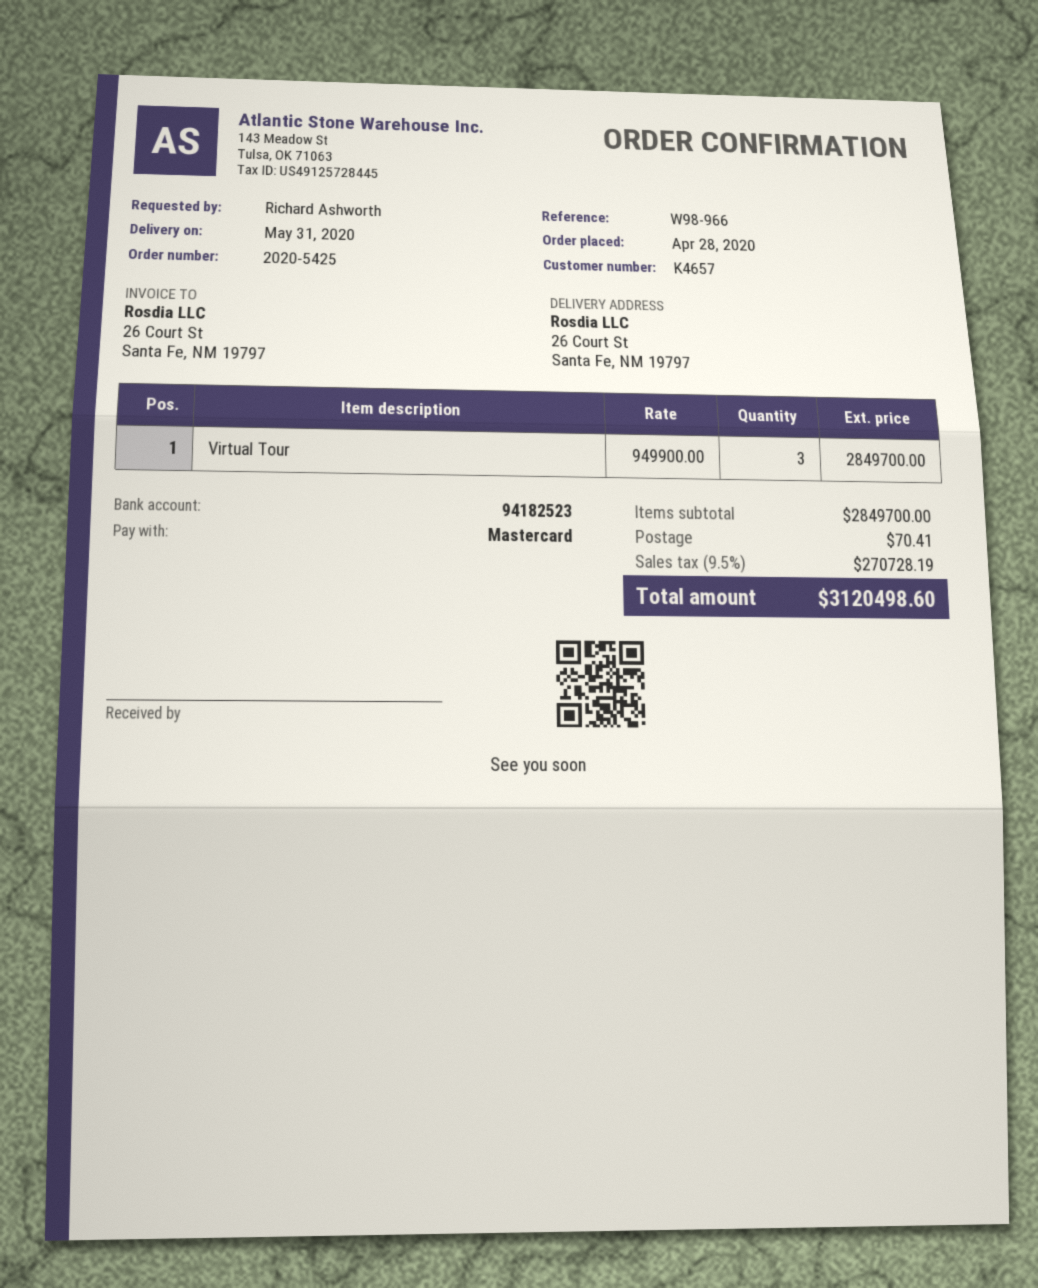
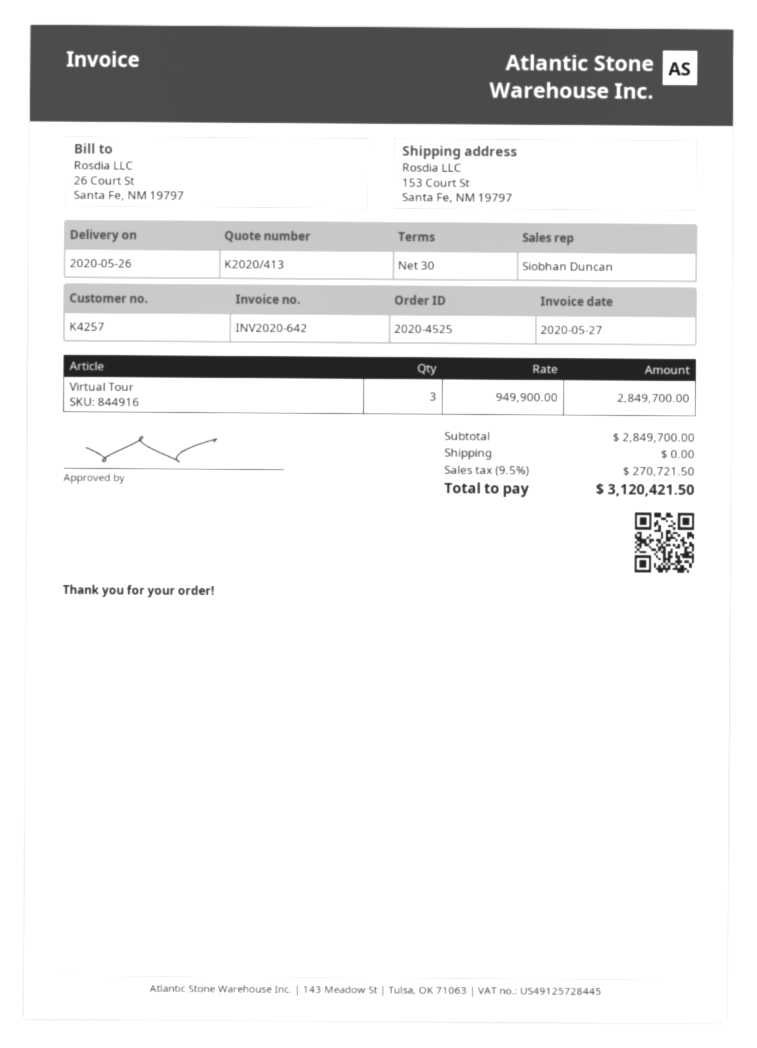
order number: 2020-5425 -> 2020-4525
delivery date: 2020-05-31 -> 2020-05-26
customer number: K4657 -> K4257
ship to: 26 Court St, Santa Fe, NM 19797 -> 153 Court St, Santa Fe, NM 19797
shipping: 70.41 -> 0.00
tax: 9.5% = 270728.19 -> 9.5% = 270721.50
total: 3120498.60 -> 3120421.50

